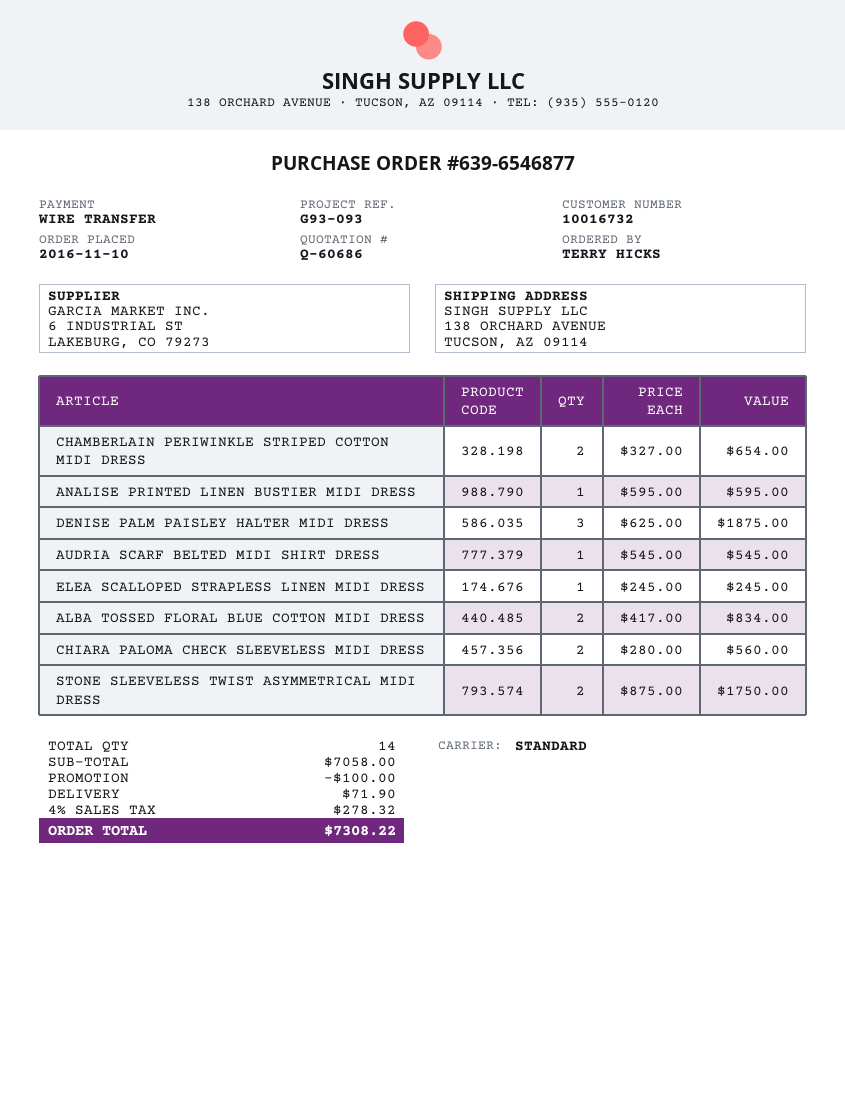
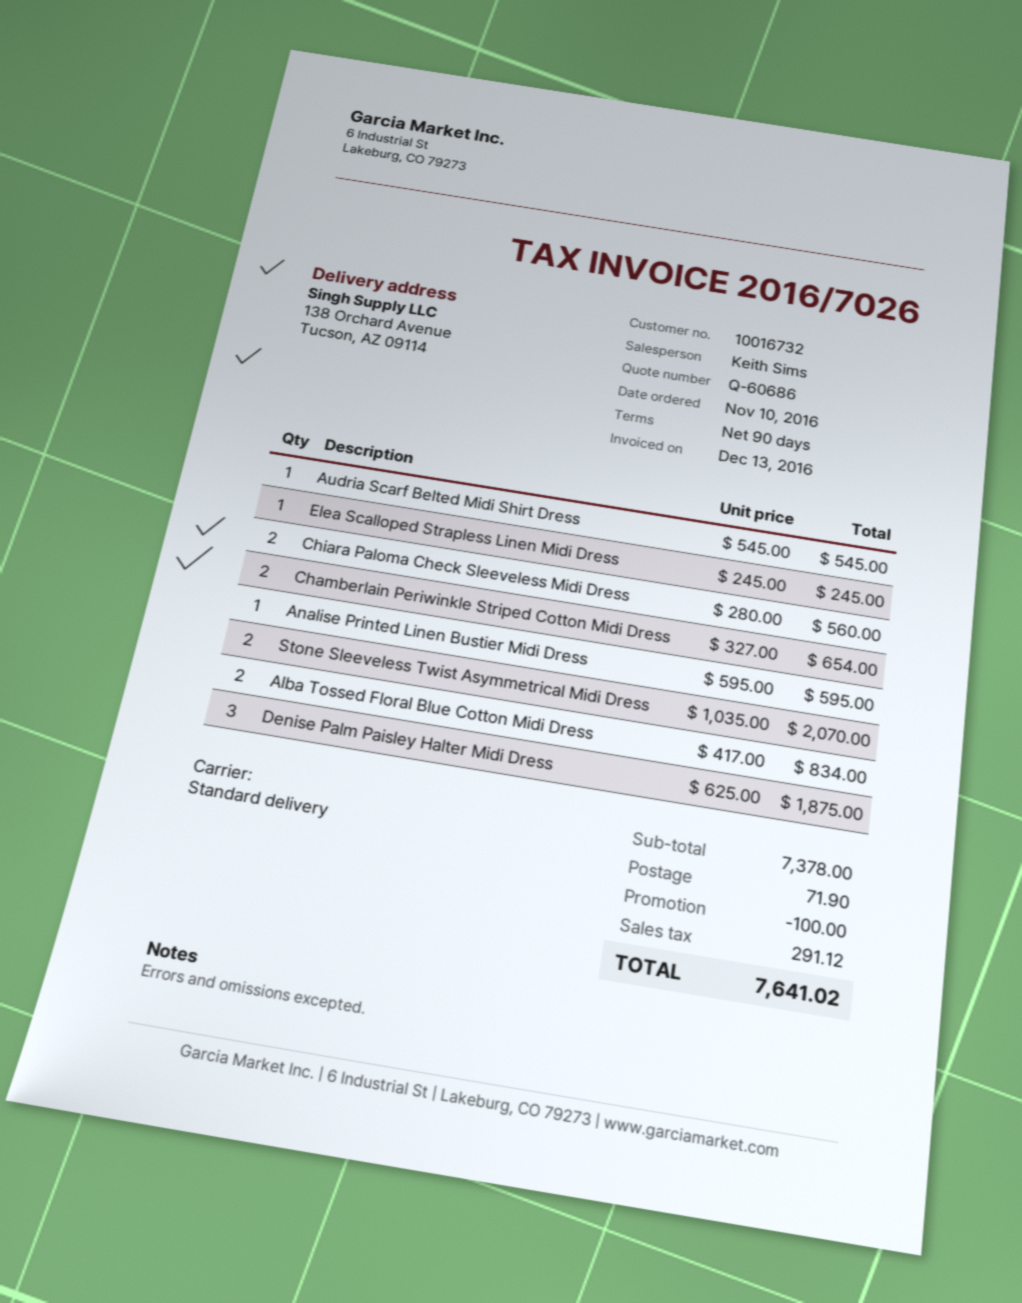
STONE SLEEVELESS TWIST ASYMMETRICAL MIDI DRESS: 2 x 875.00 = 1750.00 -> 2 x 1035.00 = 2070.00
subtotal: 7058.00 -> 7378.00
tax: 278.32 -> 291.12
total: 7308.22 -> 7641.02

